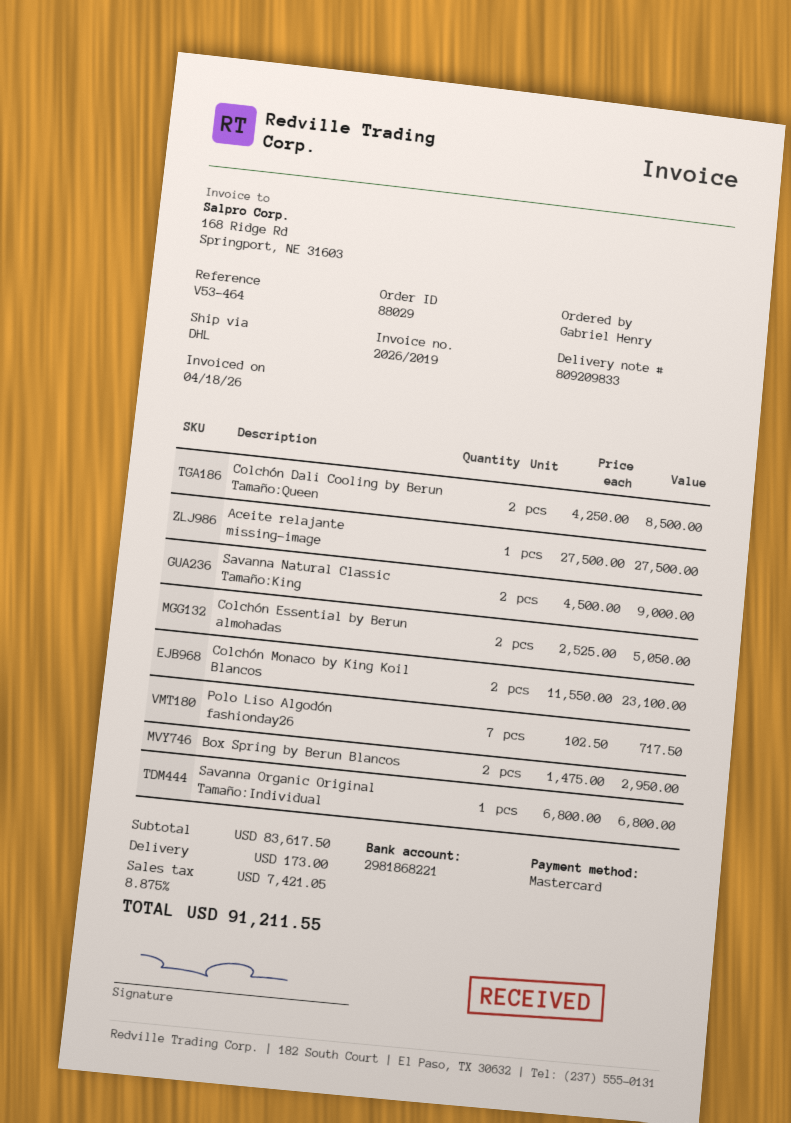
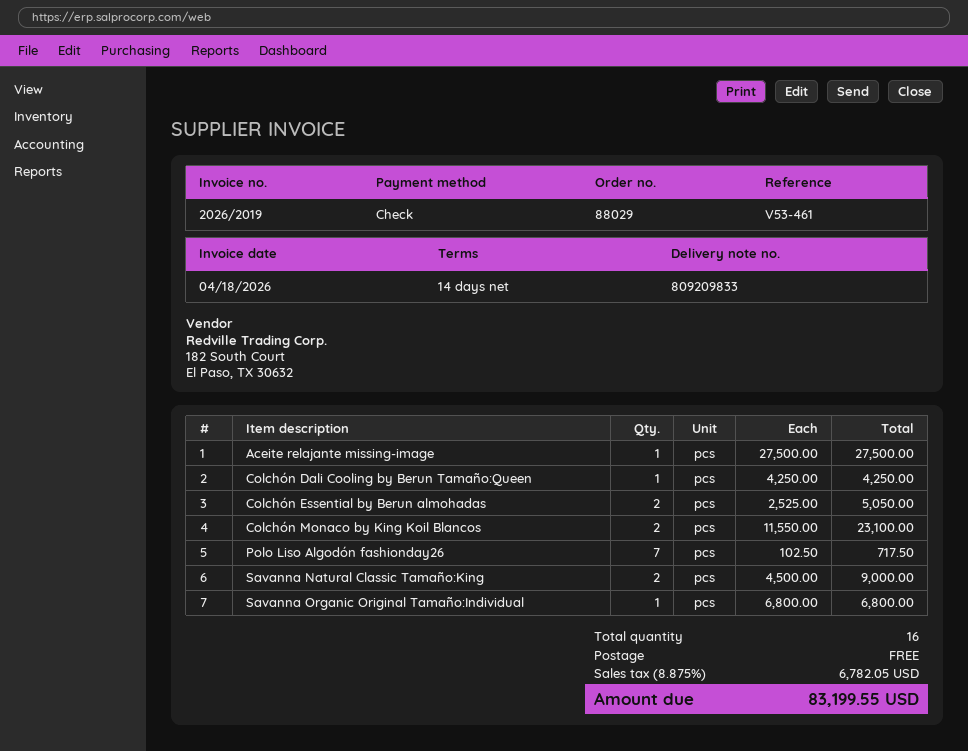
reference: V53-464 -> V53-461
payment method: Mastercard -> cheque
Colchón Dali Cooling by Berun Tamaño:Queen: 2 x 4250.00 = 8500.00 -> 1 x 4250.00 = 4250.00
Box Spring by Berun Blancos: 2 x 1475.00 = 2950.00 -> none
shipping: 173.00 -> 0.00
tax: 8.875% = 7421.05 -> 8.875% = 6782.05
total: 91211.55 -> 83199.55

